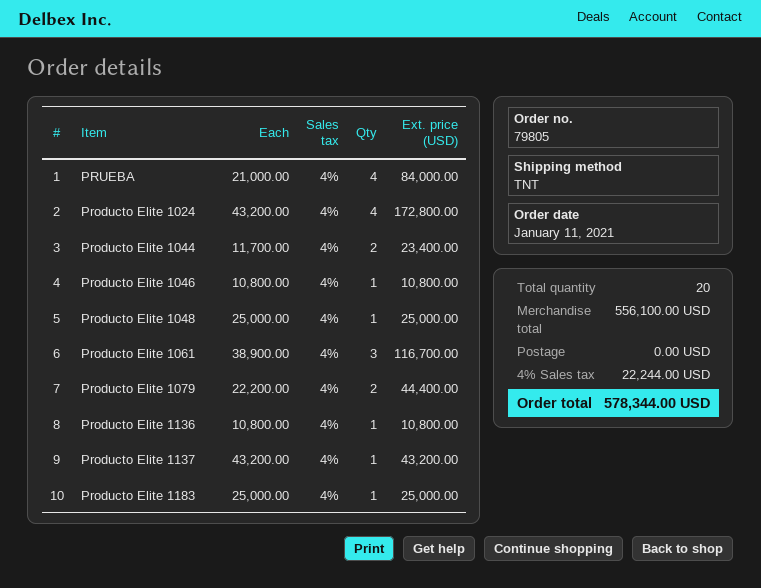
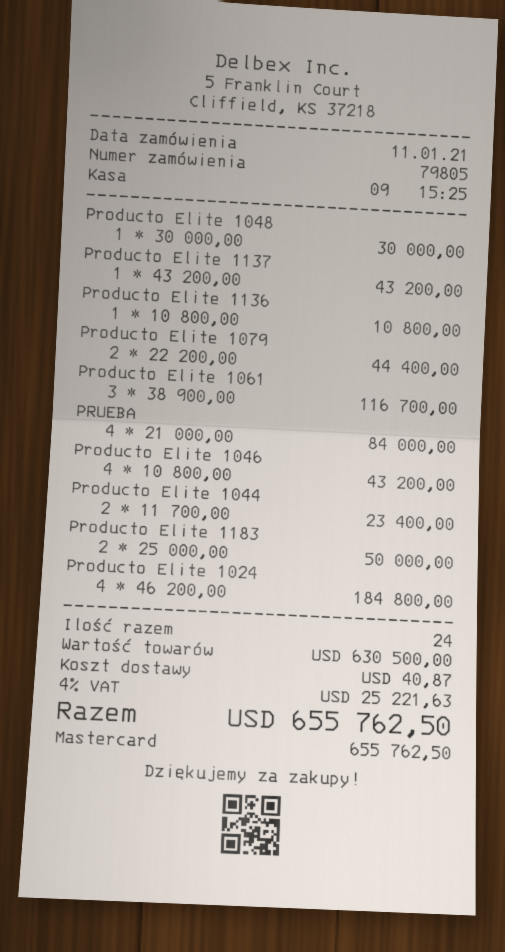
Producto Elite 1024: 4 x 43200.00 = 172800.00 -> 4 x 46200.00 = 184800.00
Producto Elite 1046: 1 x 10800.00 = 10800.00 -> 4 x 10800.00 = 43200.00
Producto Elite 1048: 1 x 25000.00 = 25000.00 -> 1 x 30000.00 = 30000.00
Producto Elite 1183: 1 x 25000.00 = 25000.00 -> 2 x 25000.00 = 50000.00
total quantity: 20 -> 24
subtotal: 556100.00 -> 630500.00
shipping: 0.00 -> 40.87
tax: 4% = 22244.00 -> 4% = 25221.63
total: 578344.00 -> 655762.50

